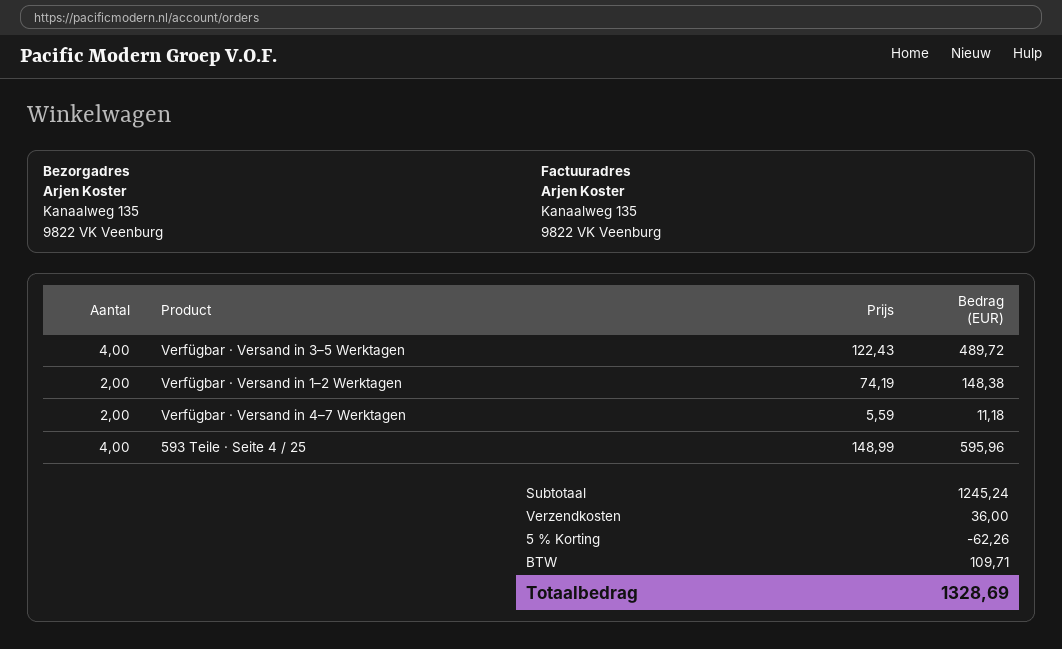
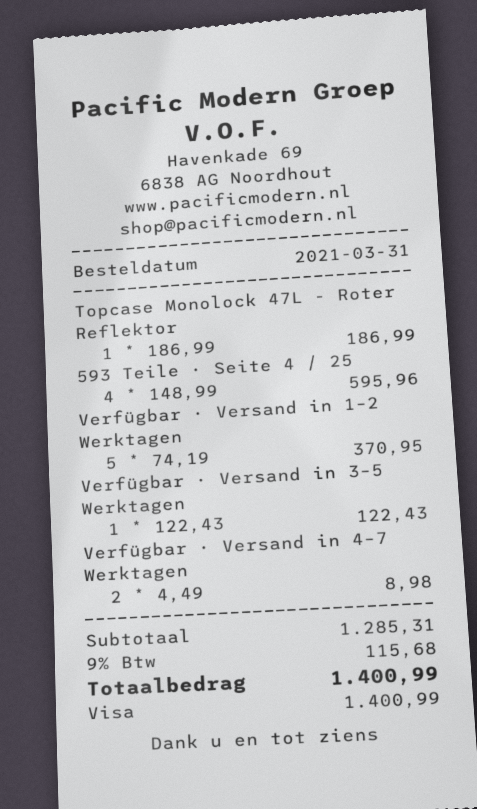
Verfügbar · Versand in 3–5 Werktagen: 4 x 122.43 = 489.72 -> 1 x 122.43 = 122.43
Verfügbar · Versand in 1–2 Werktagen: 2 x 74.19 = 148.38 -> 5 x 74.19 = 370.95
Verfügbar · Versand in 4–7 Werktagen: 2 x 5.59 = 11.18 -> 2 x 4.49 = 8.98
Topcase Monolock 47L - Roter Reflektor: none -> 1 x 186.99 = 186.99
subtotal: 1245.24 -> 1285.31
discount: 5% = 62.26 -> none
shipping: 36.00 -> none
tax: 109.71 -> 115.68
total: 1328.69 -> 1400.99

